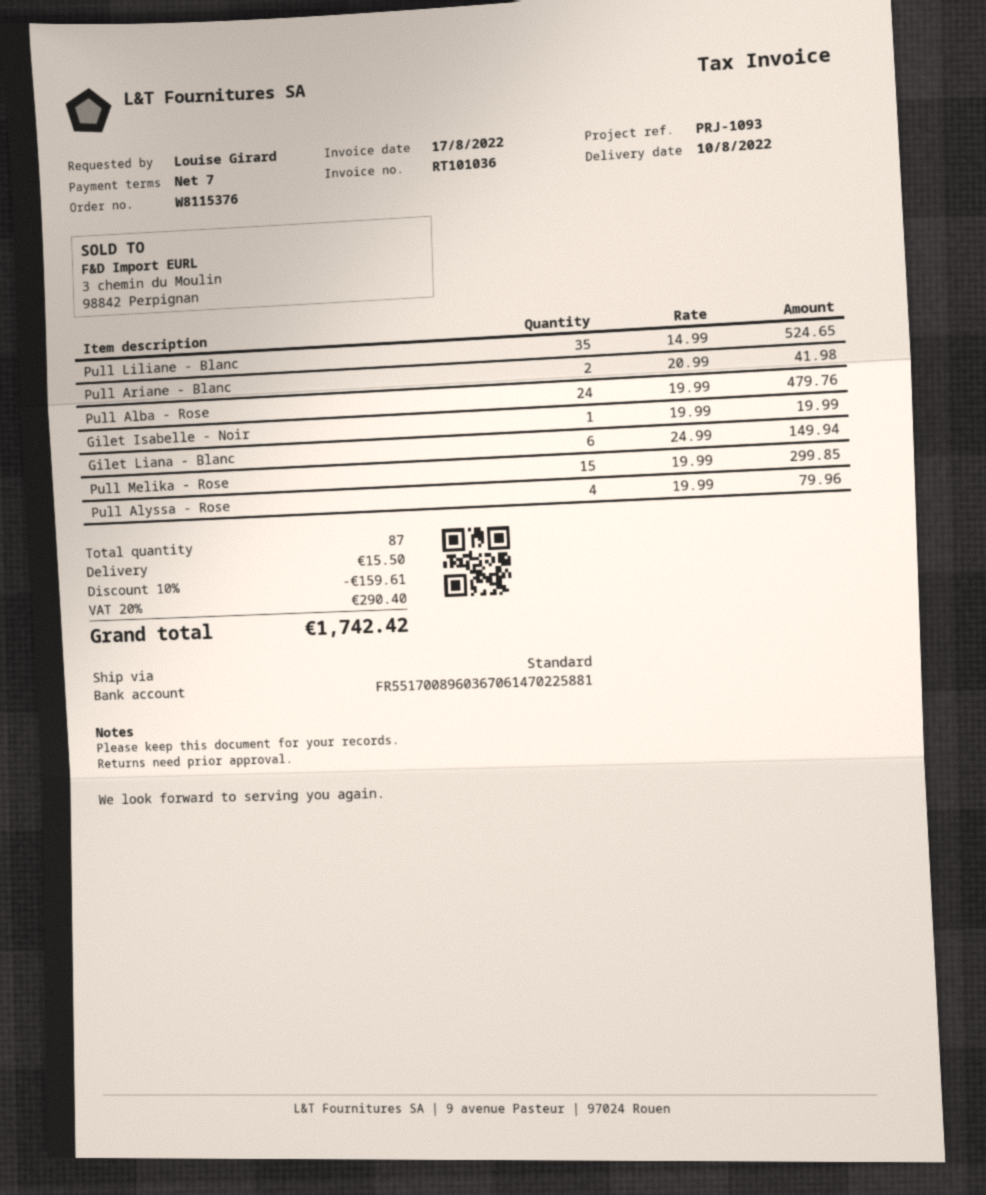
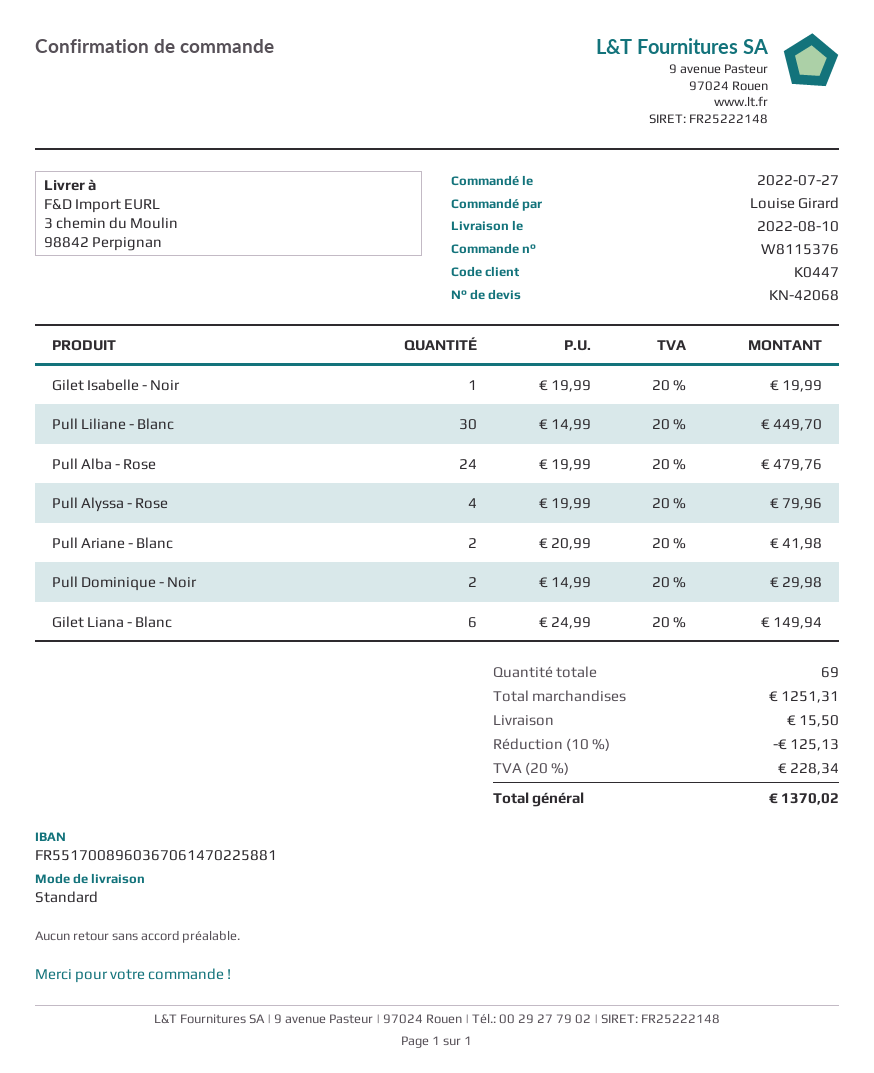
Pull Liliane - Blanc: 35 x 14.99 = 524.65 -> 30 x 14.99 = 449.70
Pull Melika - Rose: 15 x 19.99 = 299.85 -> none
Pull Dominique - Noir: none -> 2 x 14.99 = 29.98
total quantity: 87 -> 69
discount: 10% = 159.61 -> 10% = 125.13
tax: 20% = 290.40 -> 20% = 228.34
total: 1742.42 -> 1370.02

